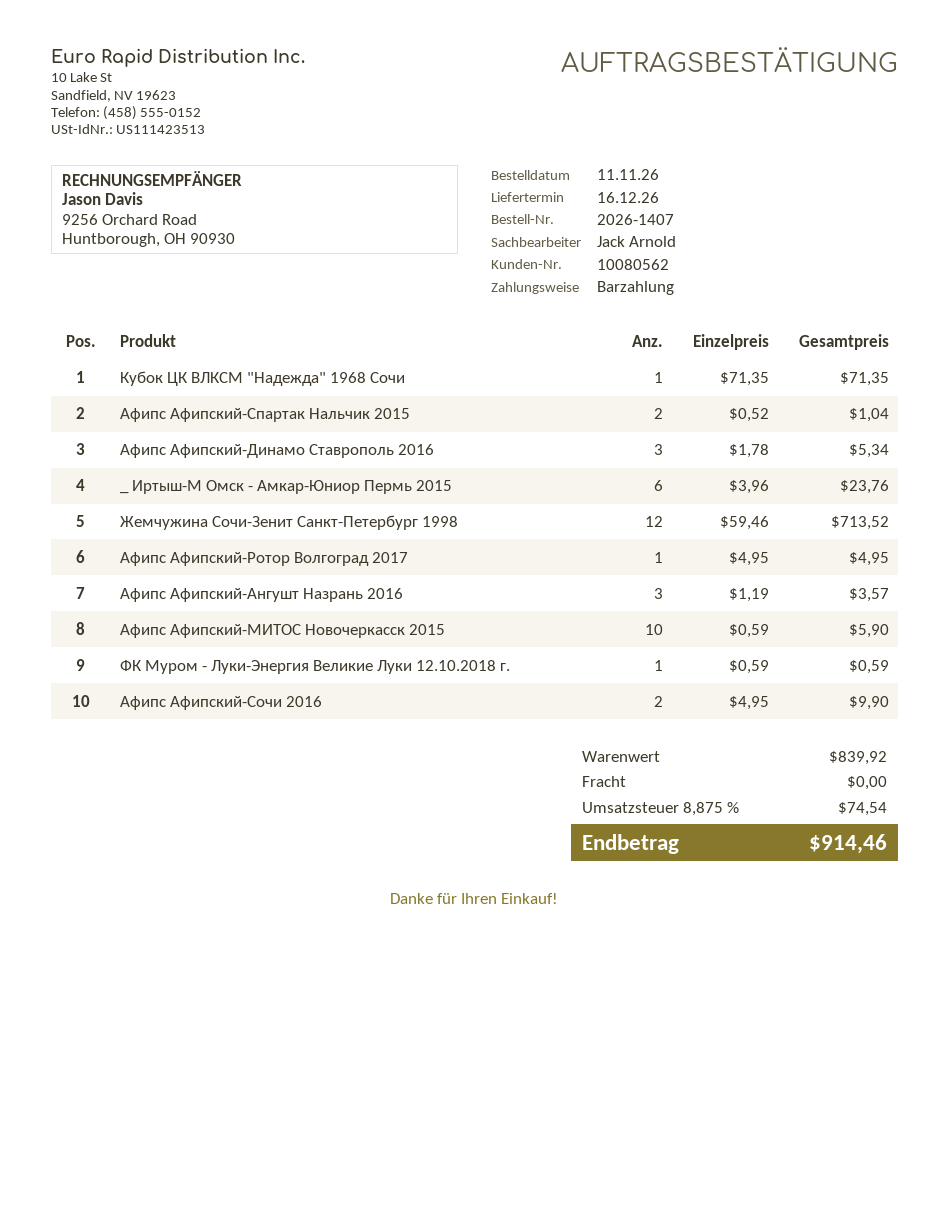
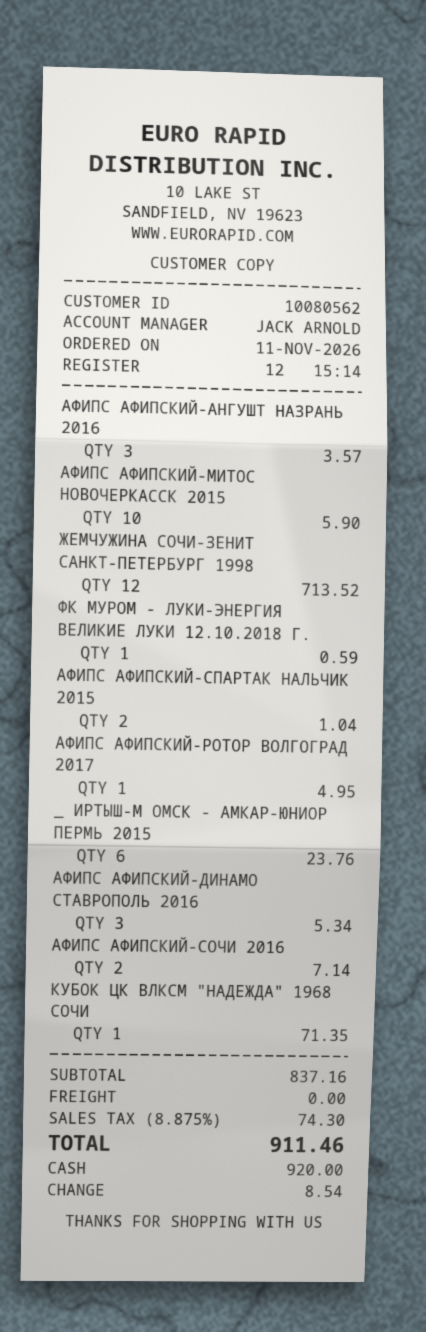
Афипс Афипский-Сочи 2016: 2 for 9.90 -> 2 for 7.14
subtotal: 839.92 -> 837.16
tax: 8.875% = 74.54 -> 8.875% = 74.30
total: 914.46 -> 911.46

